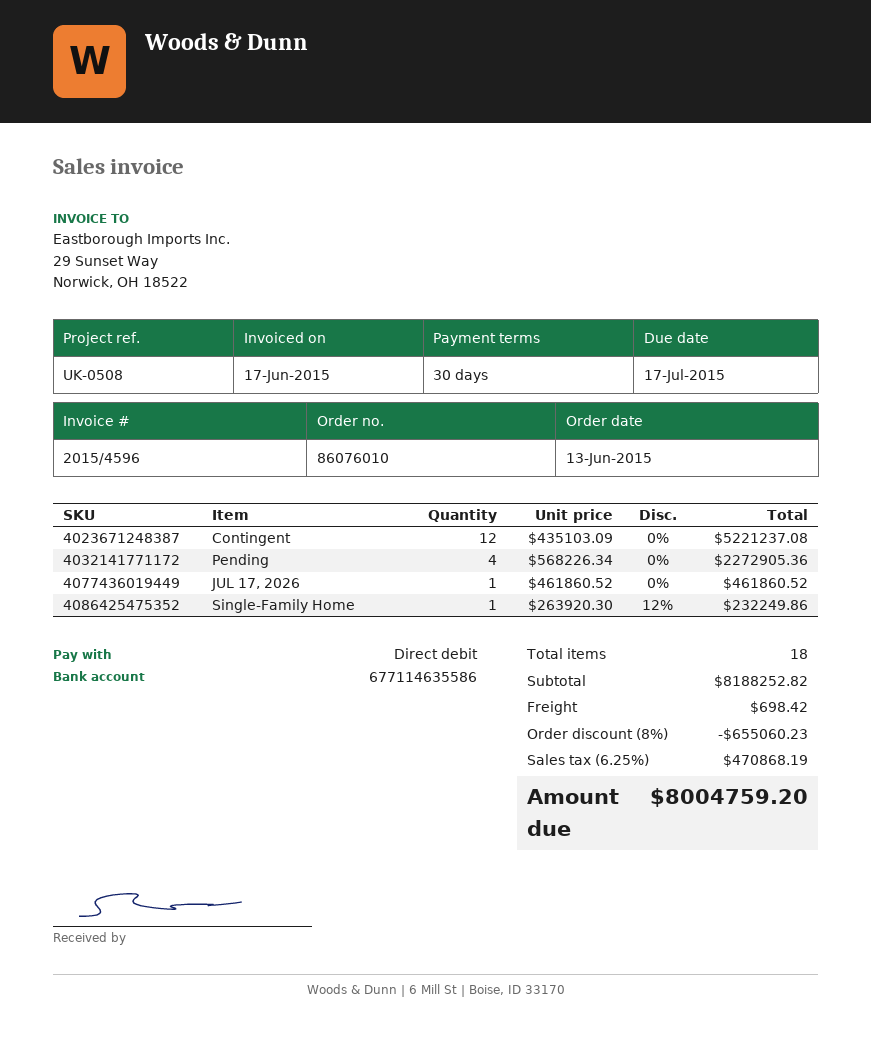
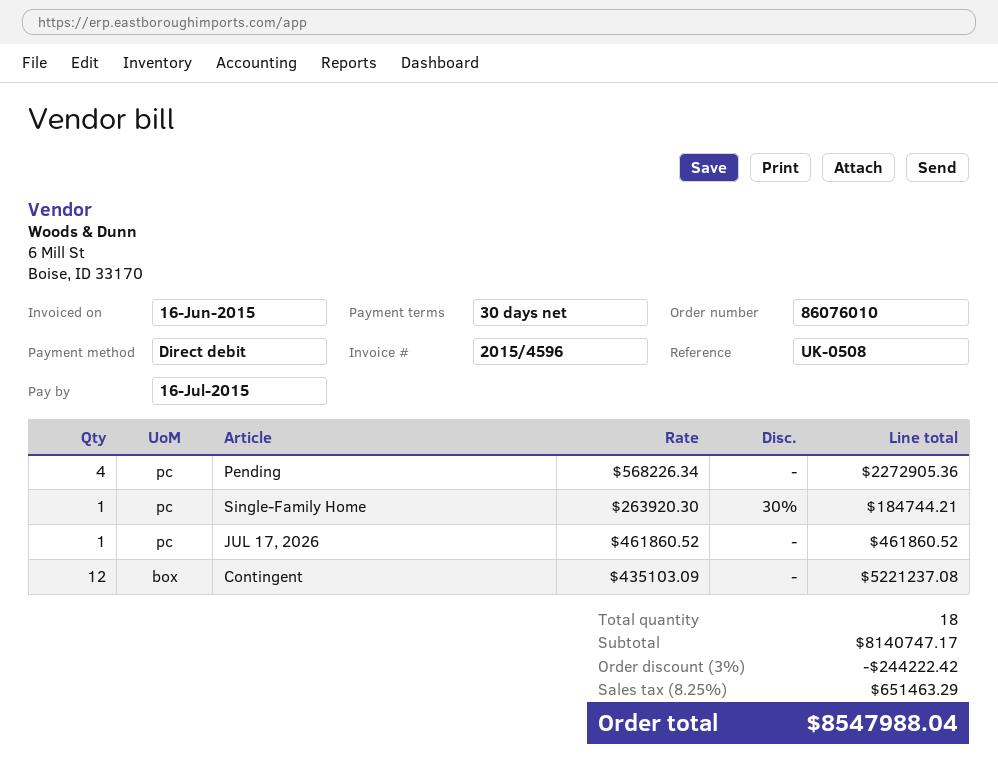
invoice date: 2015-06-17 -> 2015-06-16
due date: 2015-07-17 -> 2015-07-16
Single-Family Home: 1 x 263920.30 - 12% = 232249.86 -> 1 x 263920.30 - 30% = 184744.21
subtotal: 8188252.82 -> 8140747.17
discount: 8% = 655060.23 -> 3% = 244222.42
shipping: 698.42 -> none
tax: 6.25% = 470868.19 -> 8.25% = 651463.29
total: 8004759.20 -> 8547988.04

